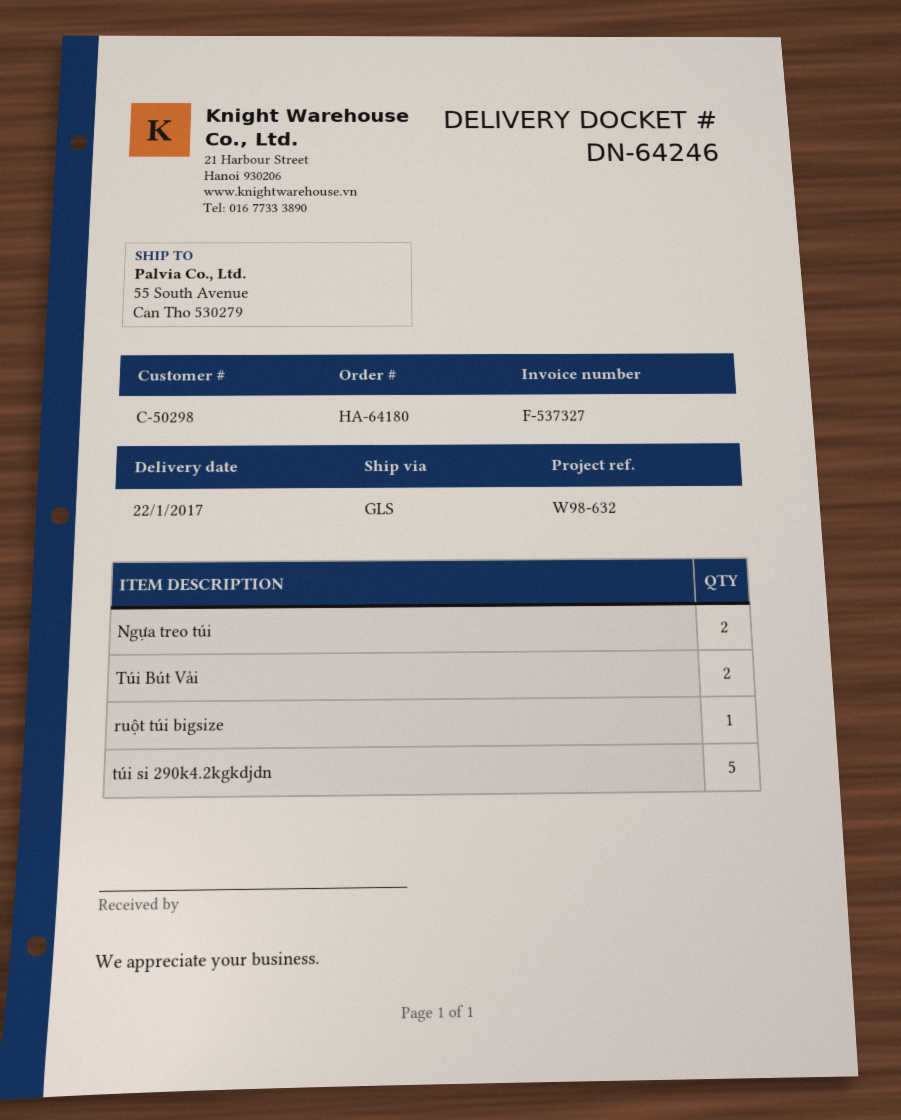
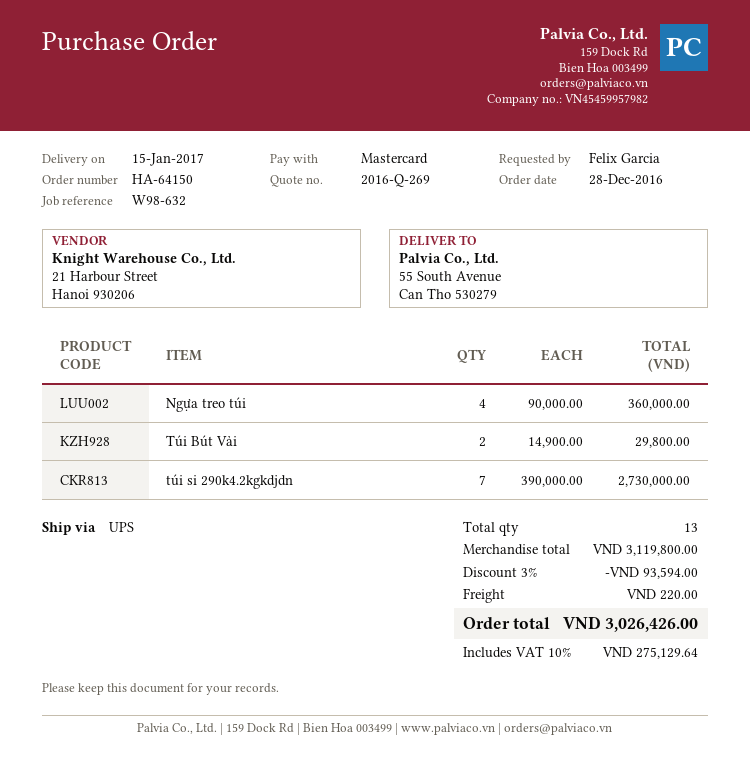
order number: HA-64180 -> HA-64150
delivery date: 2017-01-22 -> 2017-01-15
shipping method: GLS -> UPS
Ngựa treo túi: 2 -> 4
ruột túi bigsize: 1 -> none
túi si 290k4.2kgkdjdn: 5 -> 7

